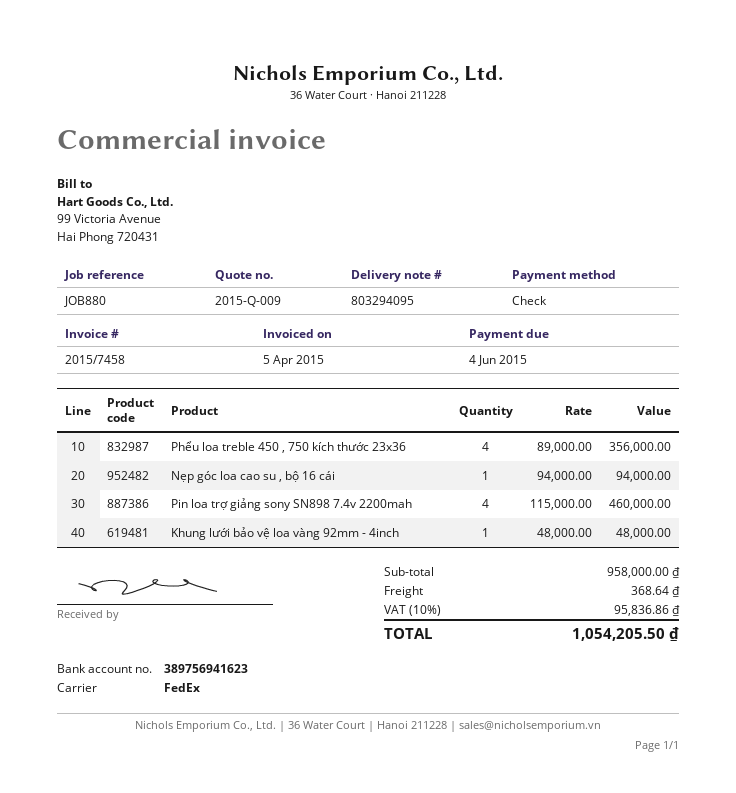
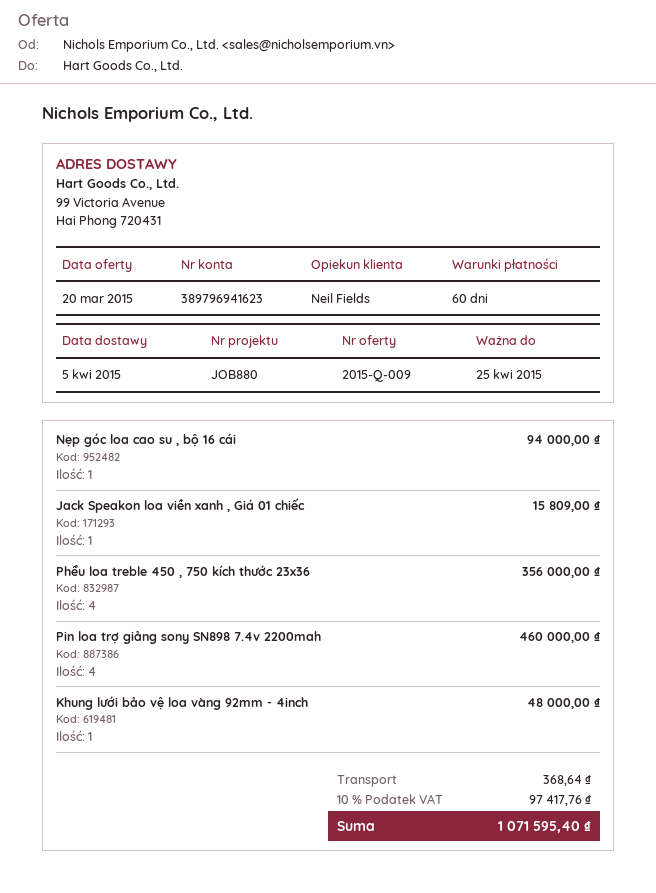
bank account: 389756941623 -> 389796941623
Jack Speakon loa viền xanh , Giá 01 chiếc: none -> 1 for 15809.00
tax: 10% = 95836.86 -> 10% = 97417.76
total: 1054205.50 -> 1071595.40

